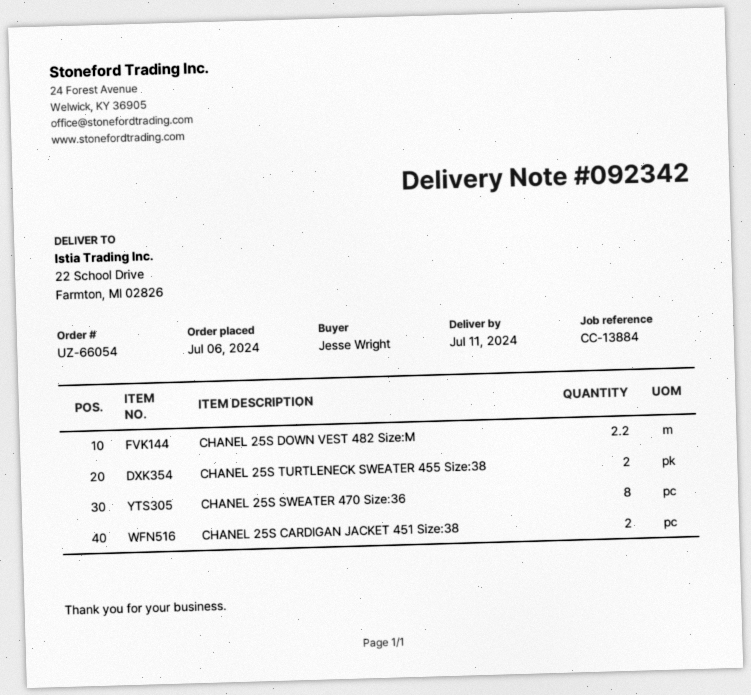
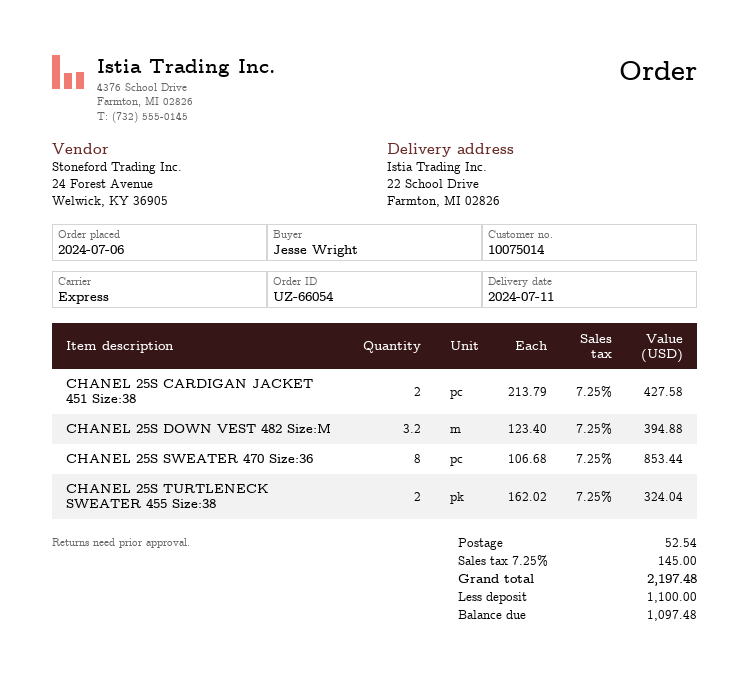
CHANEL 25S DOWN VEST 482 Size:M: 2.2 -> 3.2

